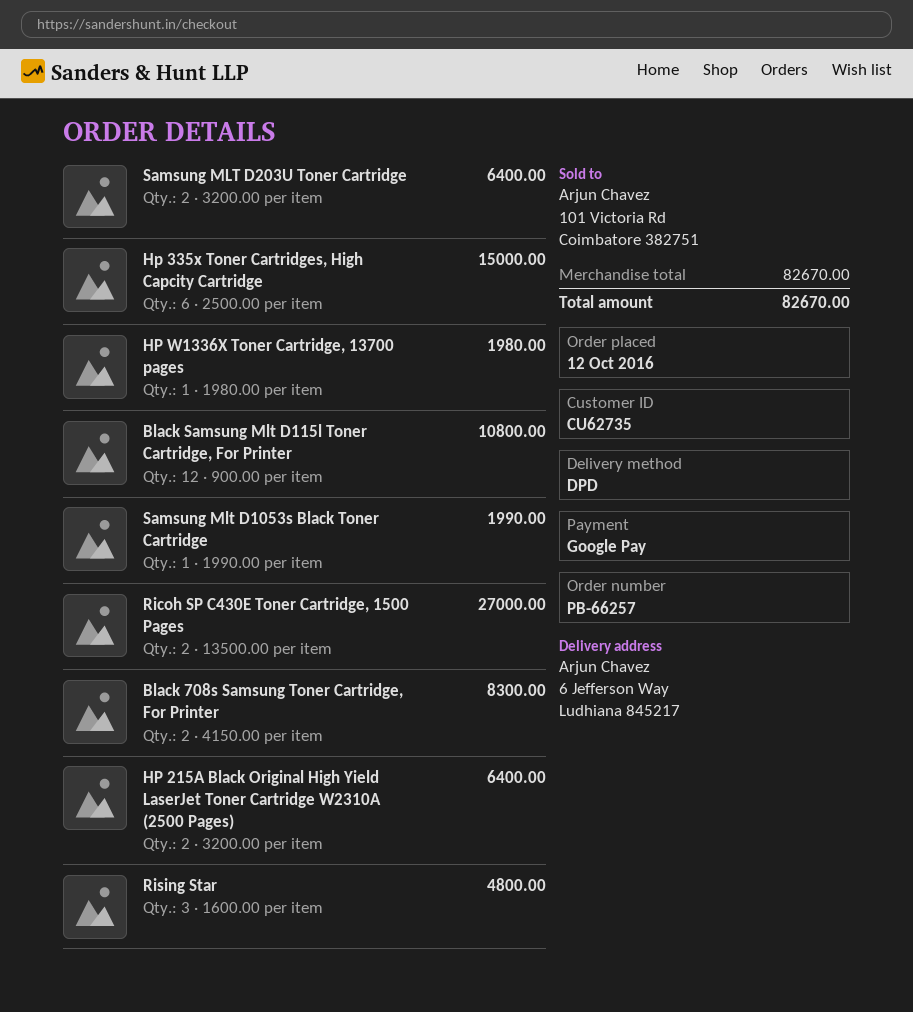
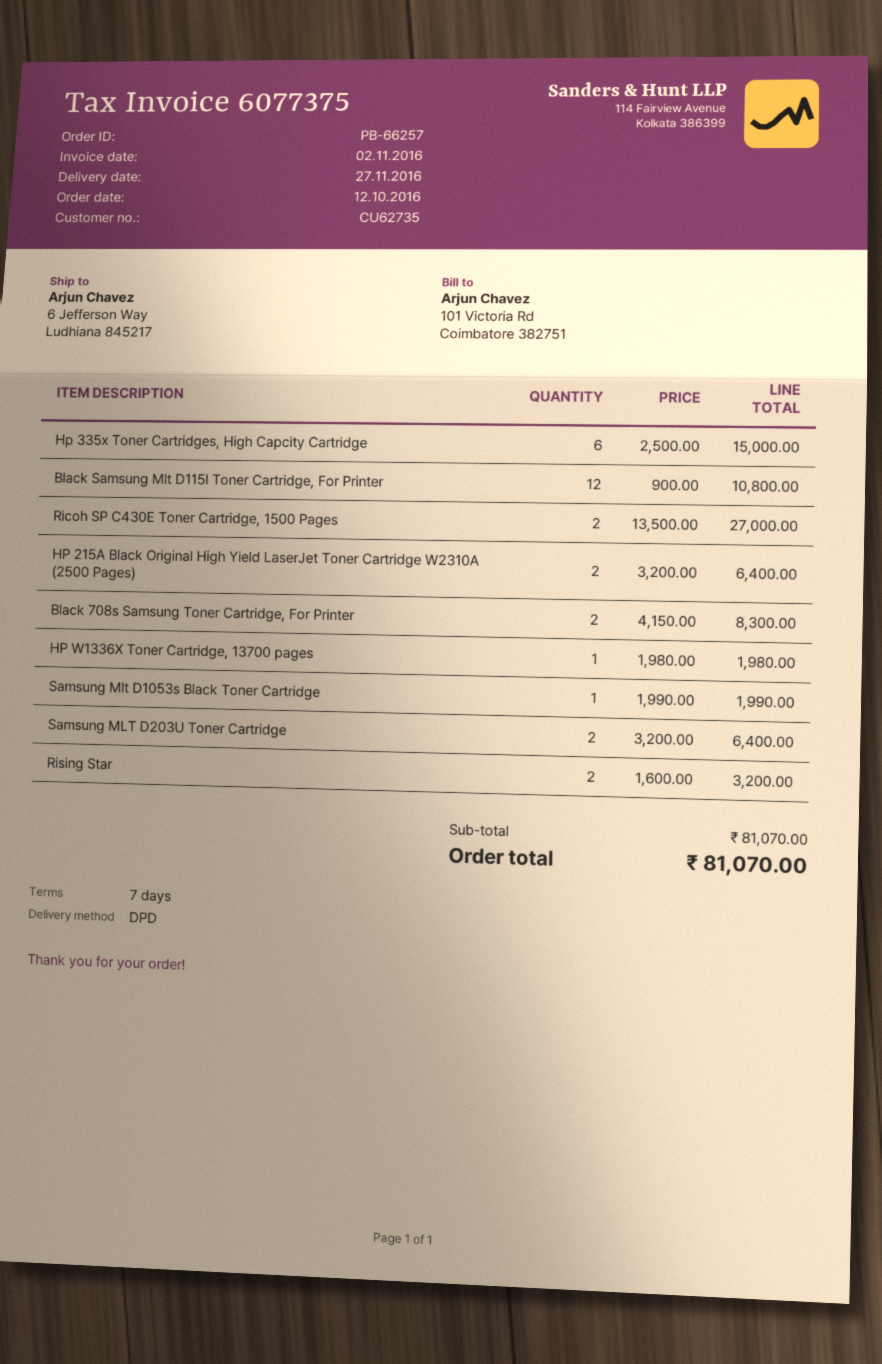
Rising Star: 3 x 1600.00 = 4800.00 -> 2 x 1600.00 = 3200.00
subtotal: 82670.00 -> 81070.00
total: 82670.00 -> 81070.00

